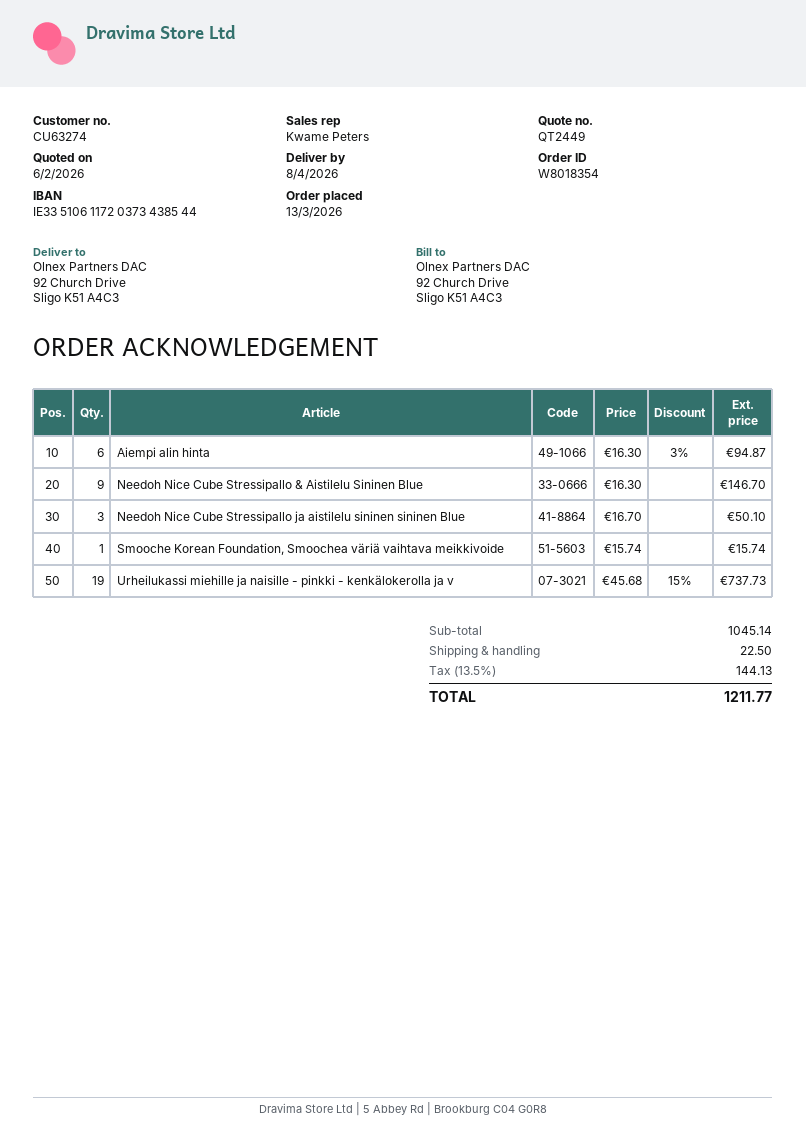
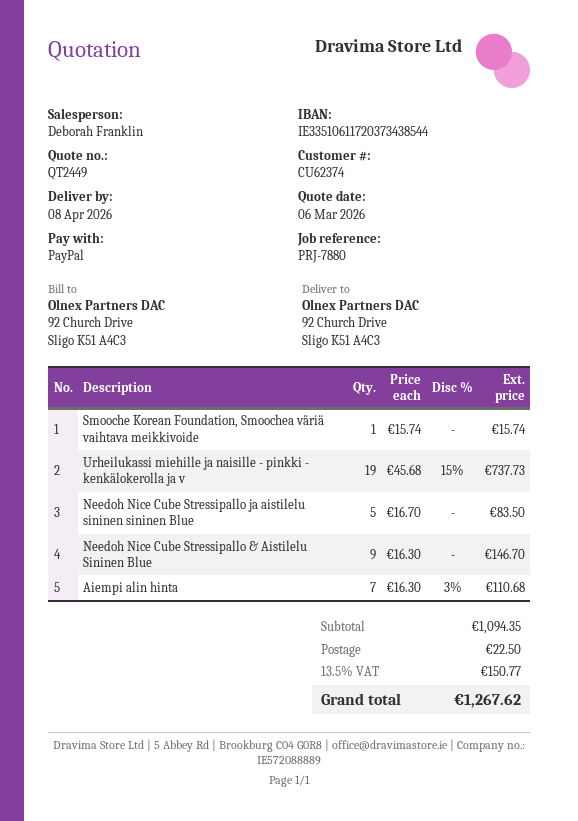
quote date: 2026-02-06 -> 2026-03-06
customer number: CU63274 -> CU62374
sales rep: Kwame Peters -> Deborah Franklin
Aiempi alin hinta: 6 x 16.30 - 3% = 94.87 -> 7 x 16.30 - 3% = 110.68
Needoh Nice Cube Stressipallo ja aistilelu sininen sininen Blue: 3 x 16.70 = 50.10 -> 5 x 16.70 = 83.50
subtotal: 1045.14 -> 1094.35
tax: 13.5% = 144.13 -> 13.5% = 150.77
total: 1211.77 -> 1267.62

